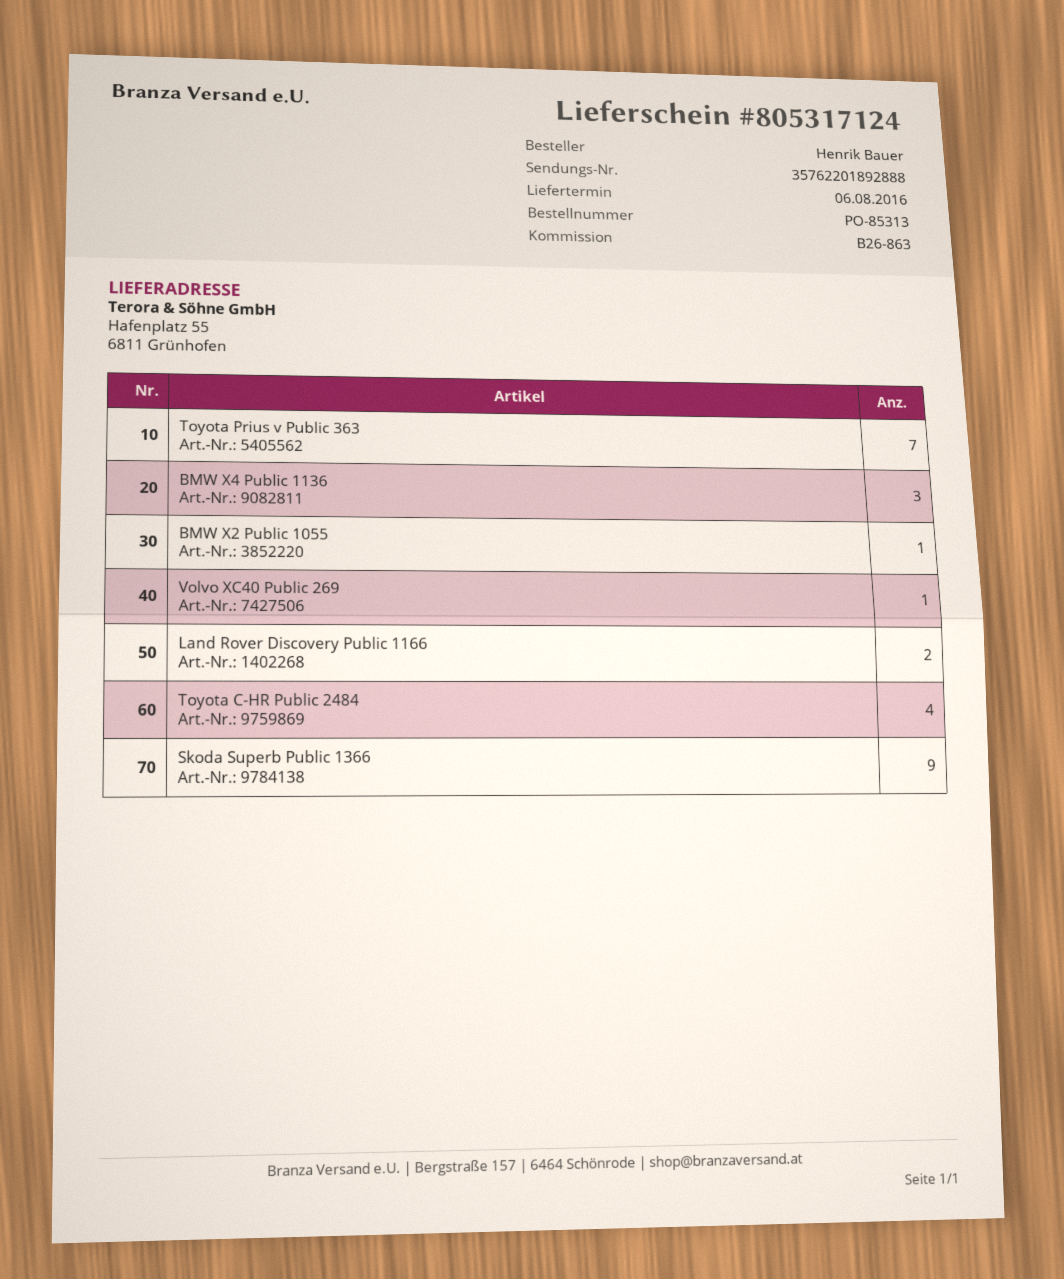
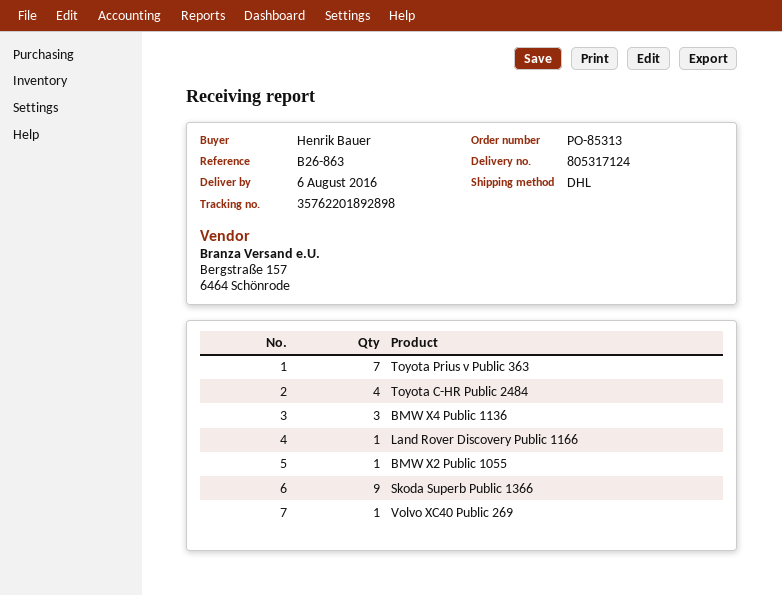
tracking number: 35762201892888 -> 35762201892898
Land Rover Discovery Public 1166: 2 -> 1

